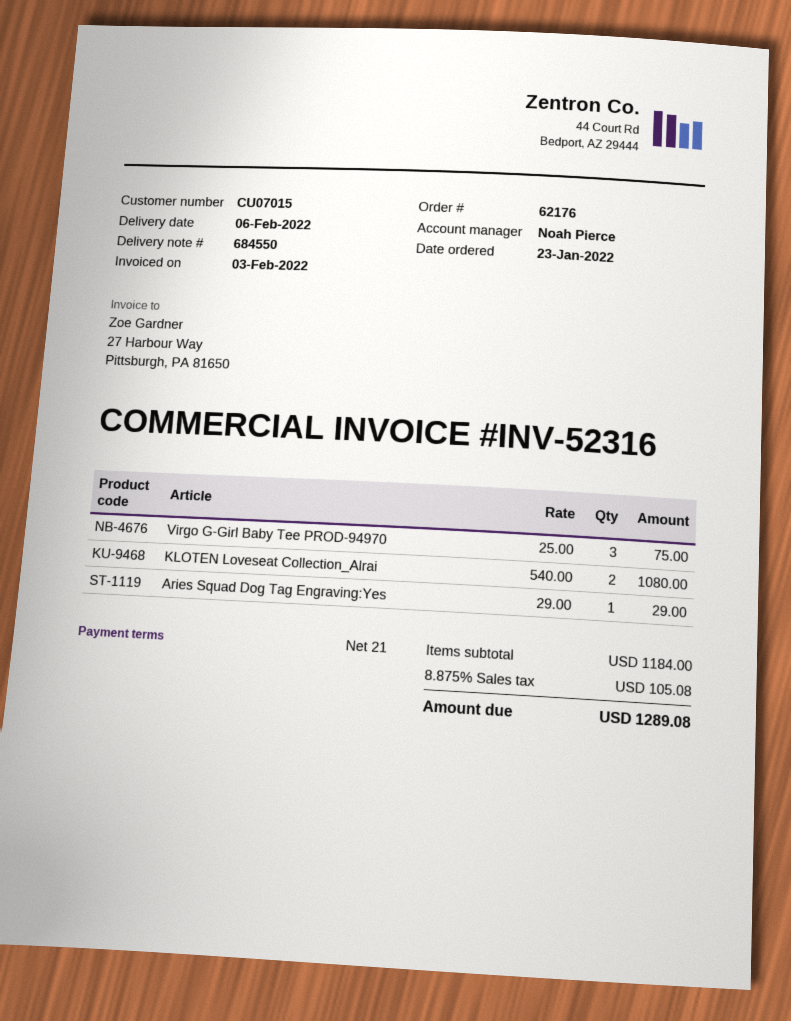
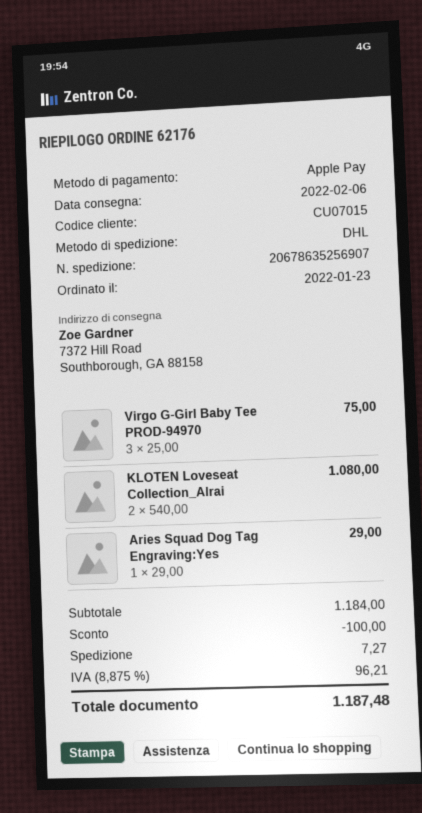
discount: none -> 100.00
shipping: none -> 7.27
tax: 8.875% = 105.08 -> 8.875% = 96.21
total: 1289.08 -> 1187.48

